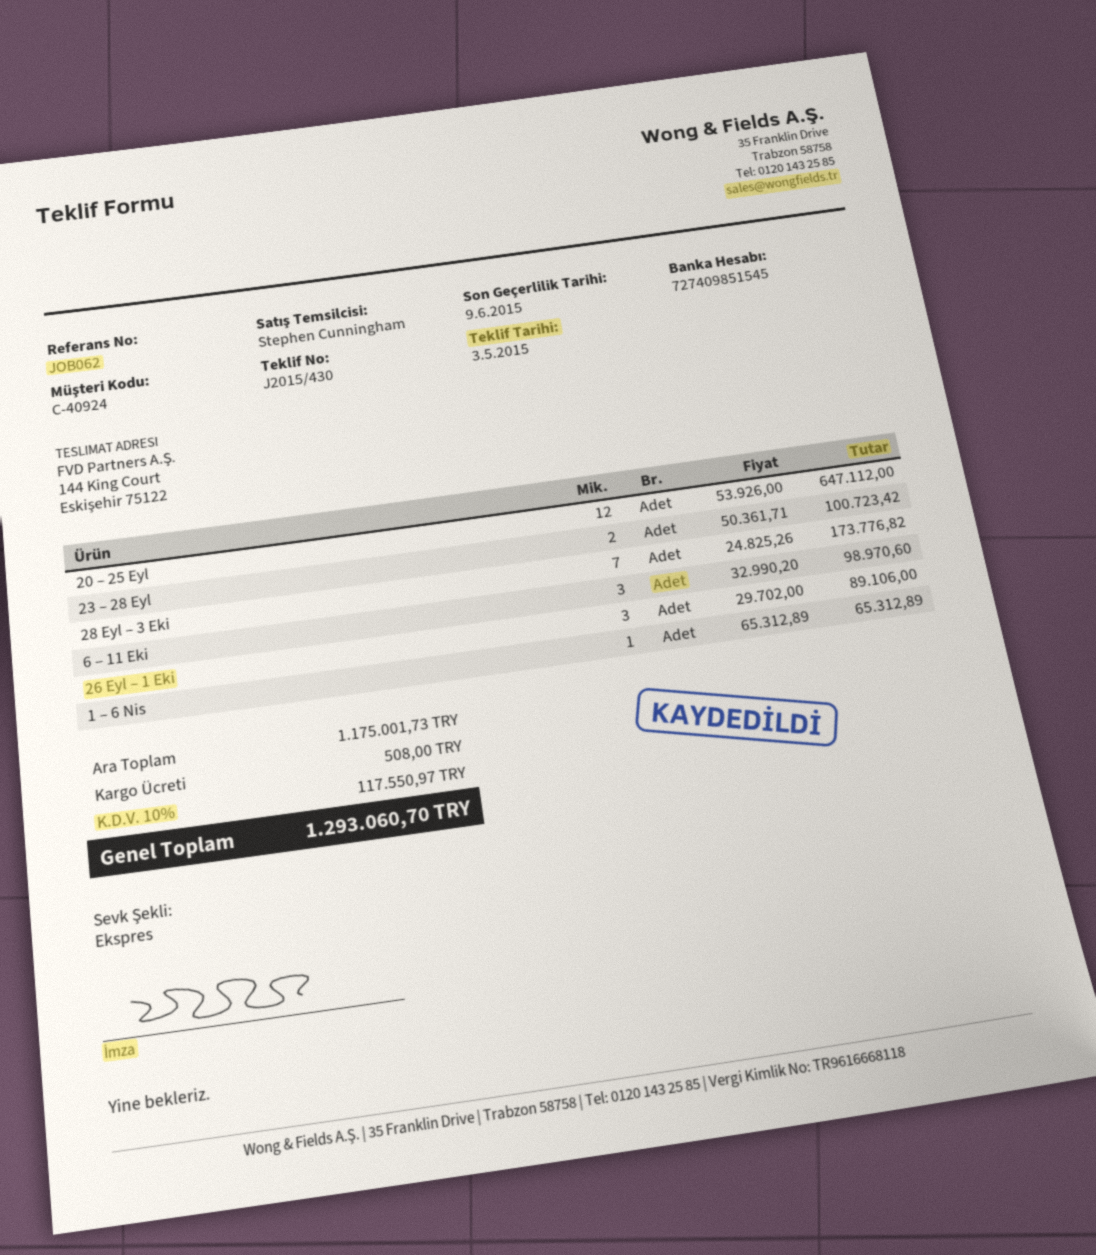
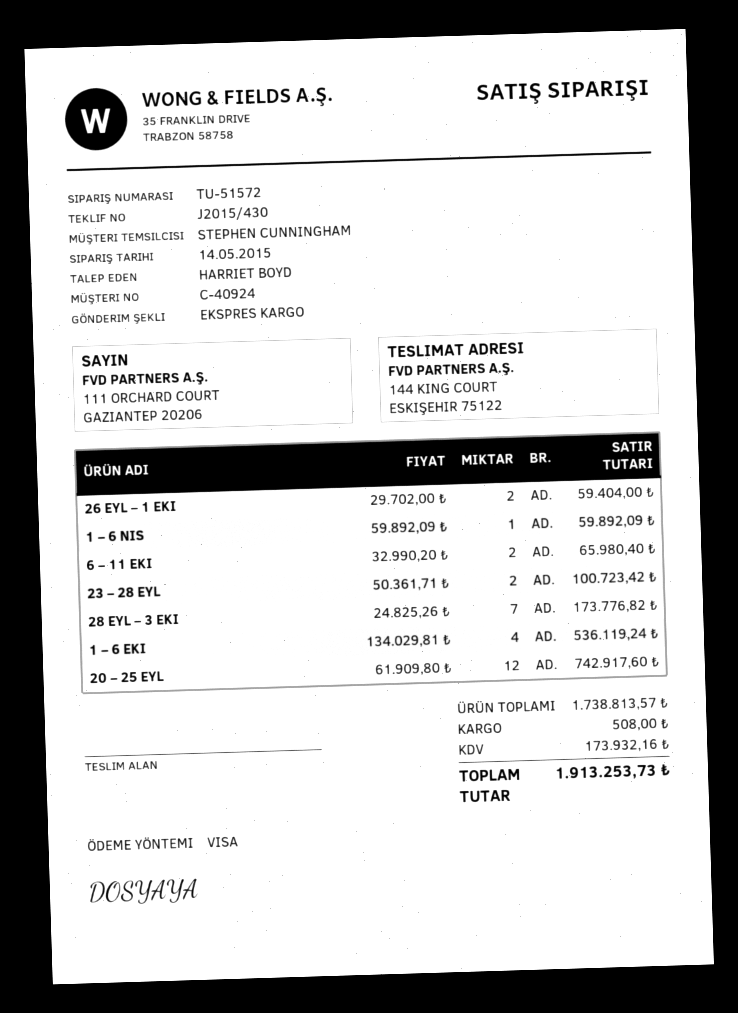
20 – 25 Eyl: 12 x 53926.00 = 647112.00 -> 12 x 61909.80 = 742917.60
6 – 11 Eki: 3 x 32990.20 = 98970.60 -> 2 x 32990.20 = 65980.40
26 Eyl – 1 Eki: 3 x 29702.00 = 89106.00 -> 2 x 29702.00 = 59404.00
1 – 6 Nis: 1 x 65312.89 = 65312.89 -> 1 x 59892.09 = 59892.09
1 – 6 EKI: none -> 4 x 134029.81 = 536119.24
subtotal: 1175001.73 -> 1738813.57
tax: 117550.97 -> 173932.16
total: 1293060.70 -> 1913253.73

